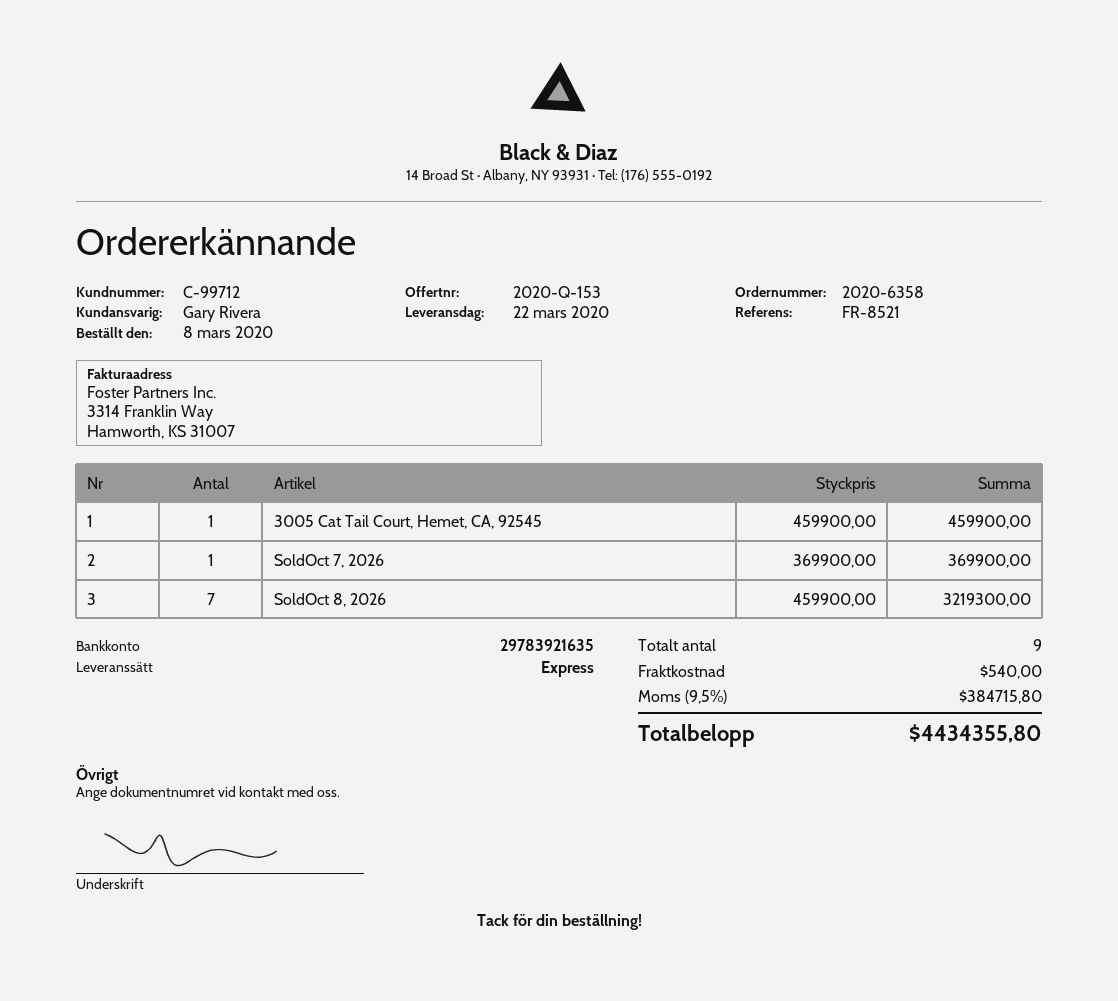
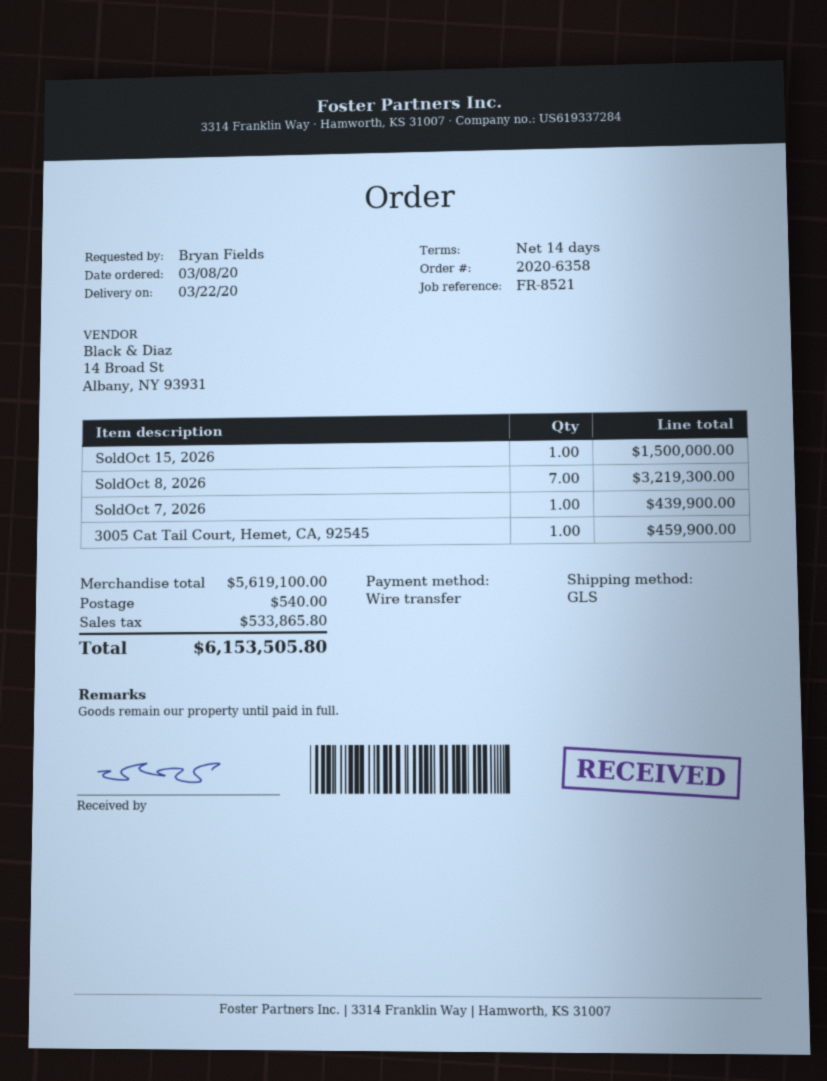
shipping method: express -> GLS
SoldOct 7, 2026: 1 for 369900.00 -> 1 for 439900.00
SoldOct 15, 2026: none -> 1 for 1500000.00
tax: 384715.80 -> 533865.80
total: 4434355.80 -> 6153505.80

